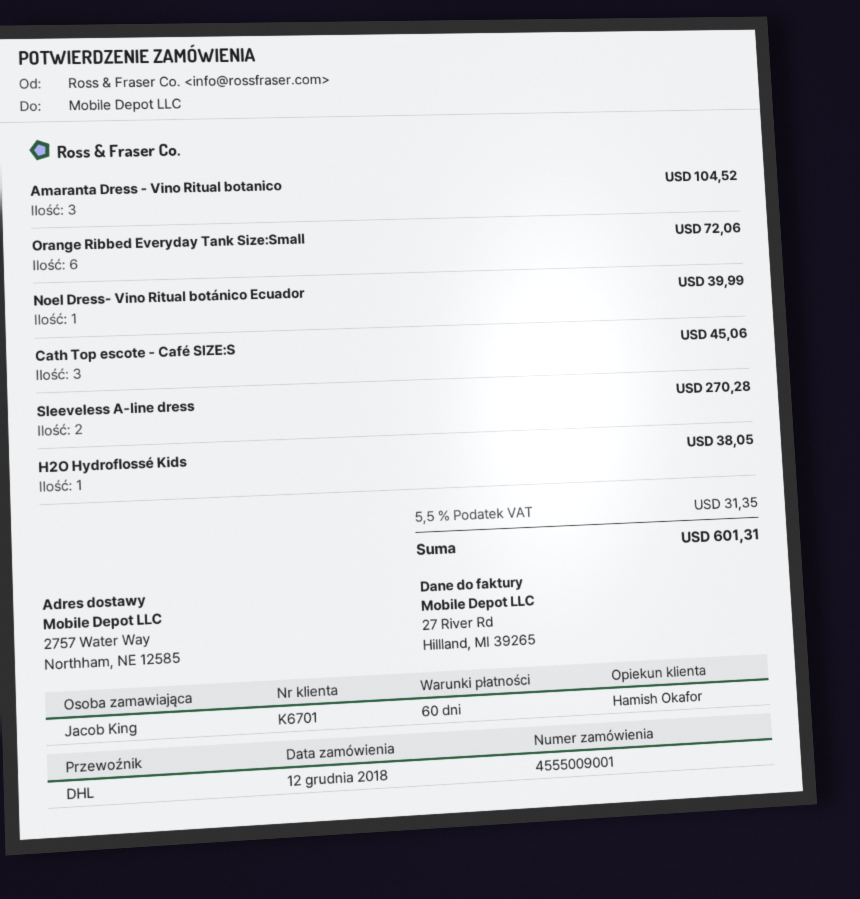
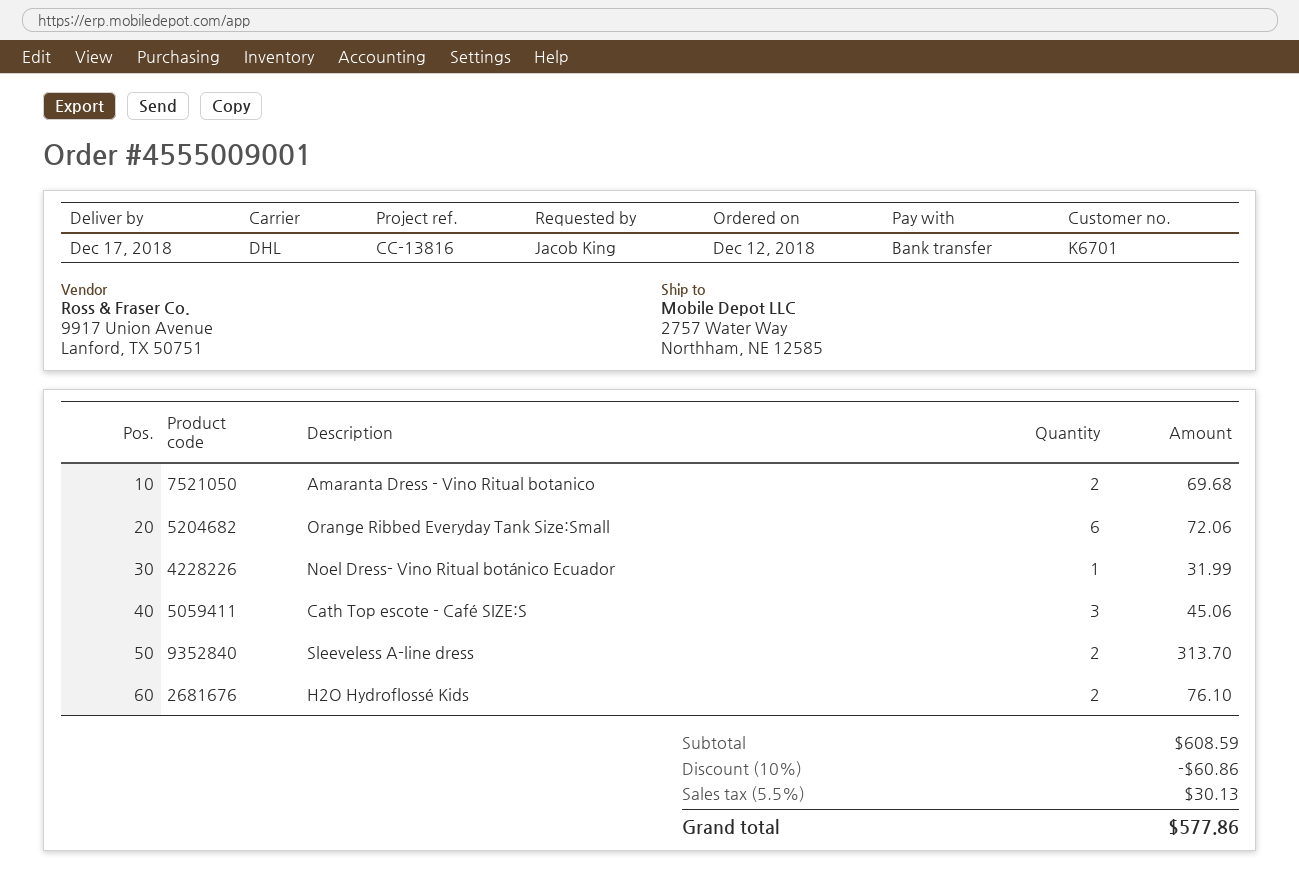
Amaranta Dress - Vino Ritual botanico: 3 for 104.52 -> 2 for 69.68
Noel Dress- Vino Ritual botánico Ecuador: 1 for 39.99 -> 1 for 31.99
Sleeveless A-line dress: 2 for 270.28 -> 2 for 313.70
H2O Hydroflossé Kids: 1 for 38.05 -> 2 for 76.10
discount: none -> 10% = 60.86
tax: 5.5% = 31.35 -> 5.5% = 30.13
total: 601.31 -> 577.86

